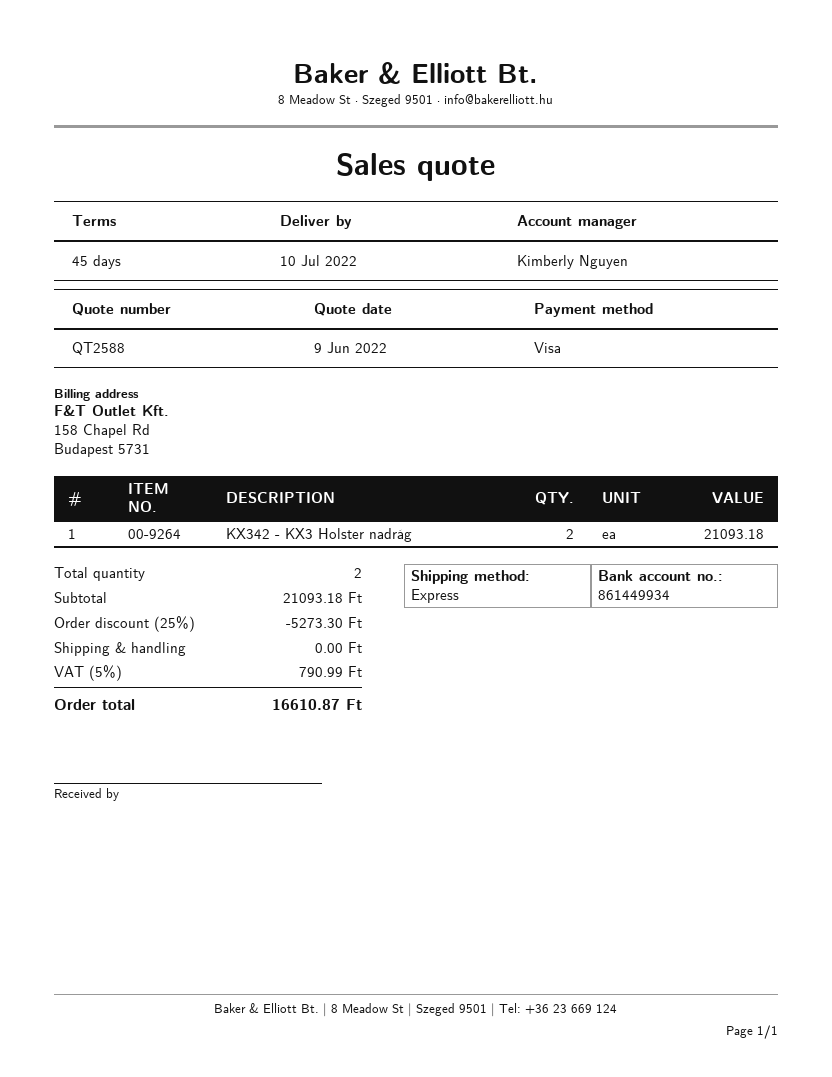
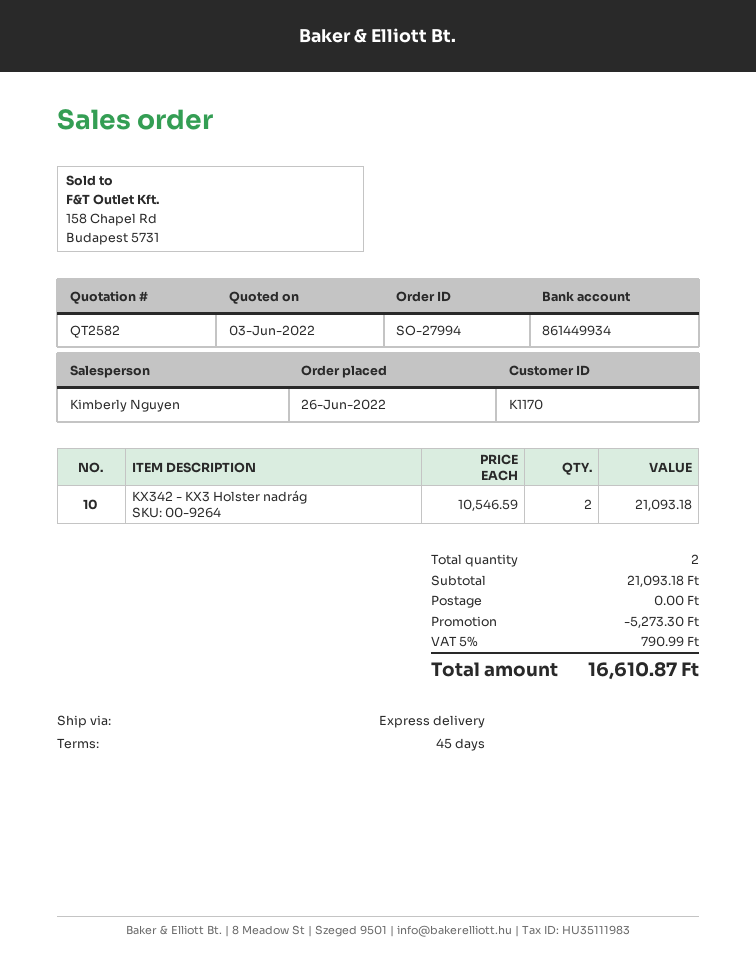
quote number: QT2588 -> QT2582
quote date: 2022-06-09 -> 2022-06-03

